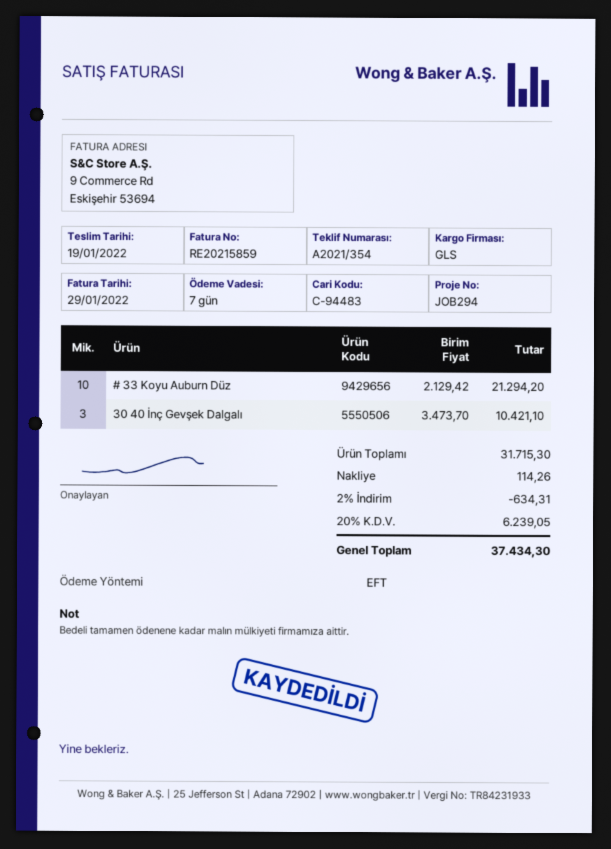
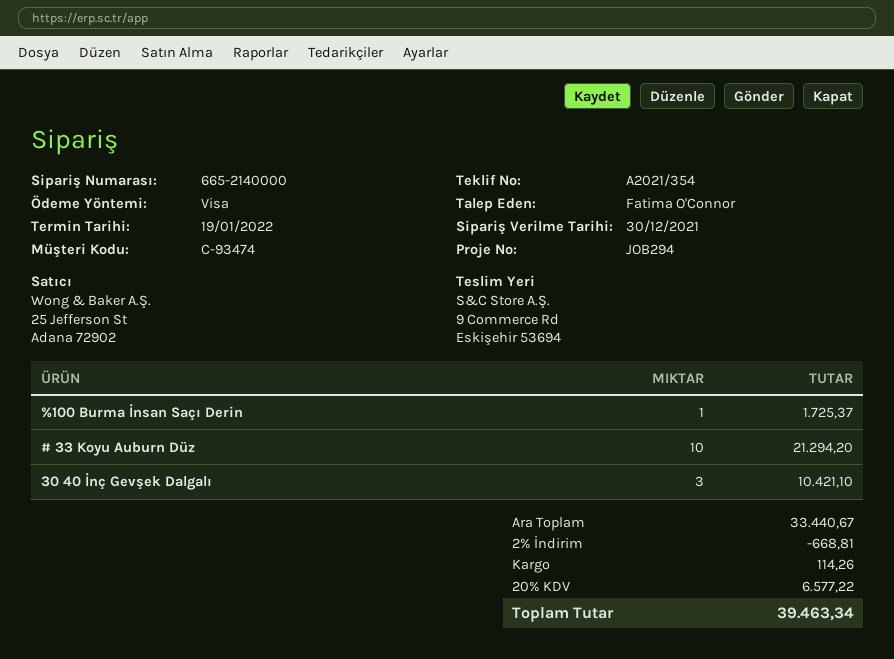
customer number: C-94483 -> C-93474
payment method: bank transfer -> Visa
%100 Burma İnsan Saçı Derin: none -> 1 for 1725.37
subtotal: 31715.30 -> 33440.67
discount: 2% = 634.31 -> 2% = 668.81
tax: 20% = 6239.05 -> 20% = 6577.22
total: 37434.30 -> 39463.34

